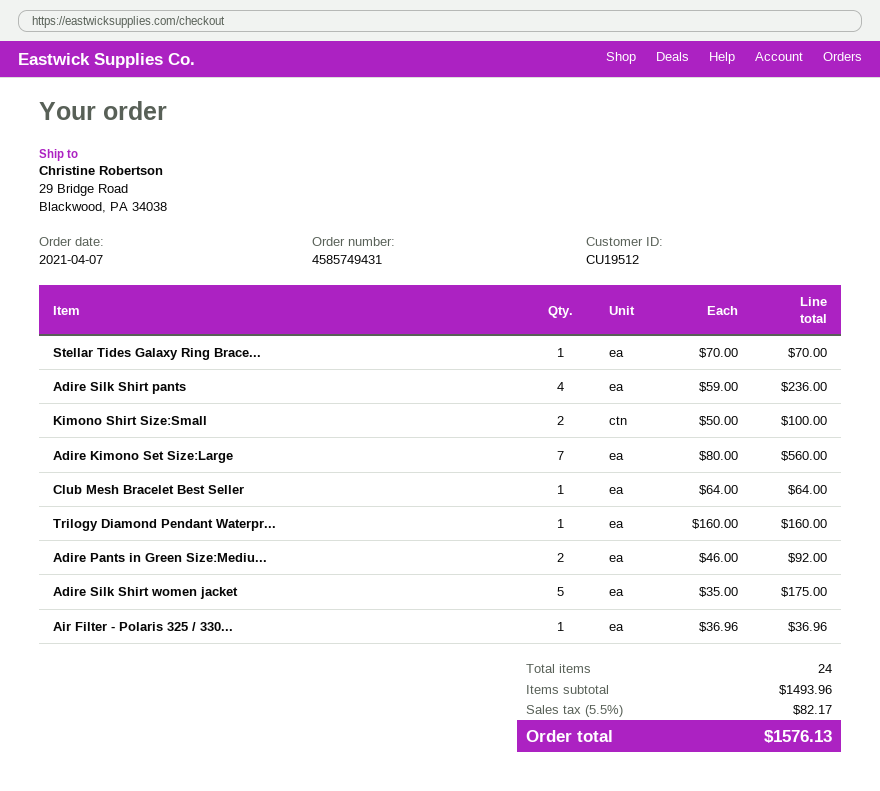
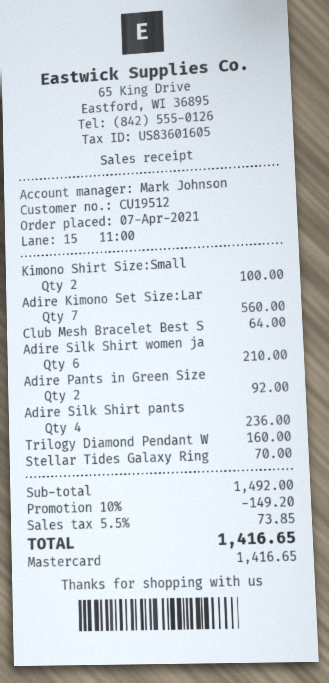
Adire Silk Shirt women jacket: 5 for 175.00 -> 6 for 210.00
Air Filter - Polaris 325 / 330...: 1 for 36.96 -> none
subtotal: 1493.96 -> 1492.00
discount: none -> 10% = 149.20
tax: 5.5% = 82.17 -> 5.5% = 73.85
total: 1576.13 -> 1416.65

